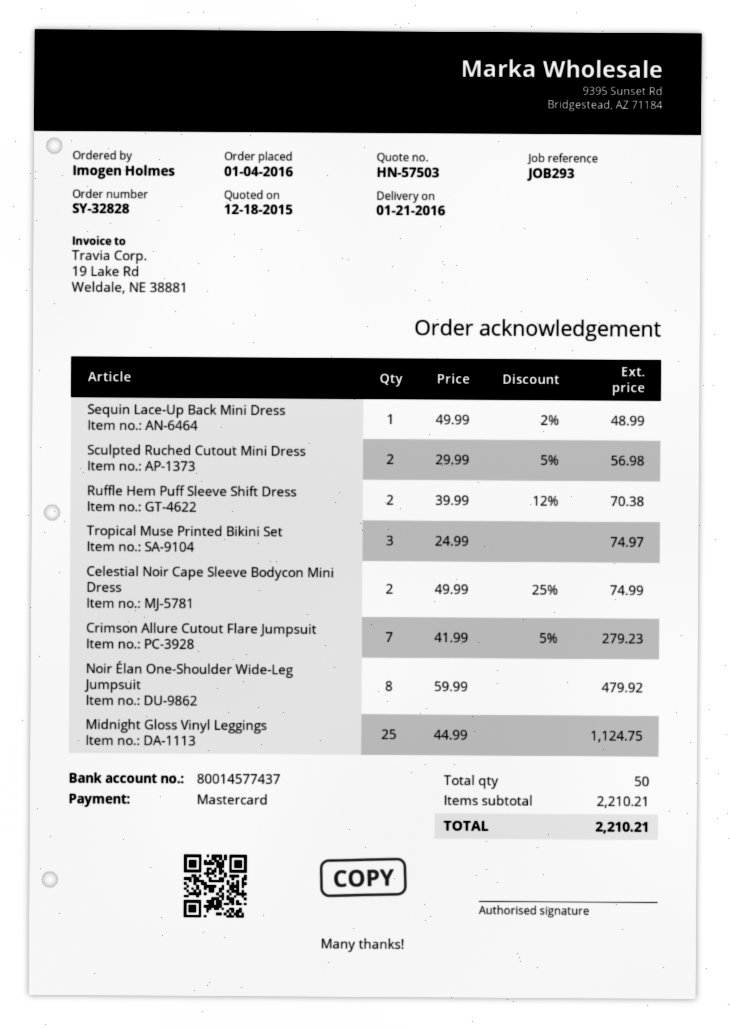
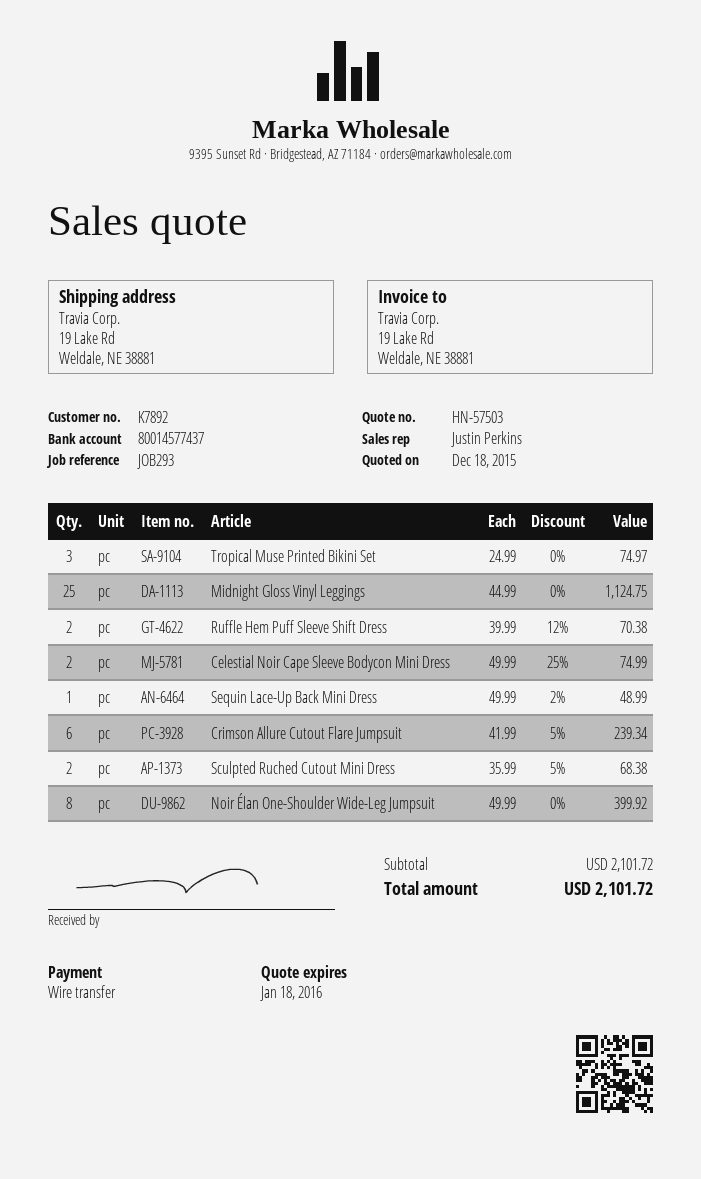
payment method: Mastercard -> bank transfer
Sculpted Ruched Cutout Mini Dress: 2 x 29.99 - 5% = 56.98 -> 2 x 35.99 - 5% = 68.38
Crimson Allure Cutout Flare Jumpsuit: 7 x 41.99 - 5% = 279.23 -> 6 x 41.99 - 5% = 239.34
Noir Élan One-Shoulder Wide-Leg Jumpsuit: 8 x 59.99 = 479.92 -> 8 x 49.99 = 399.92
subtotal: 2210.21 -> 2101.72
total: 2210.21 -> 2101.72

